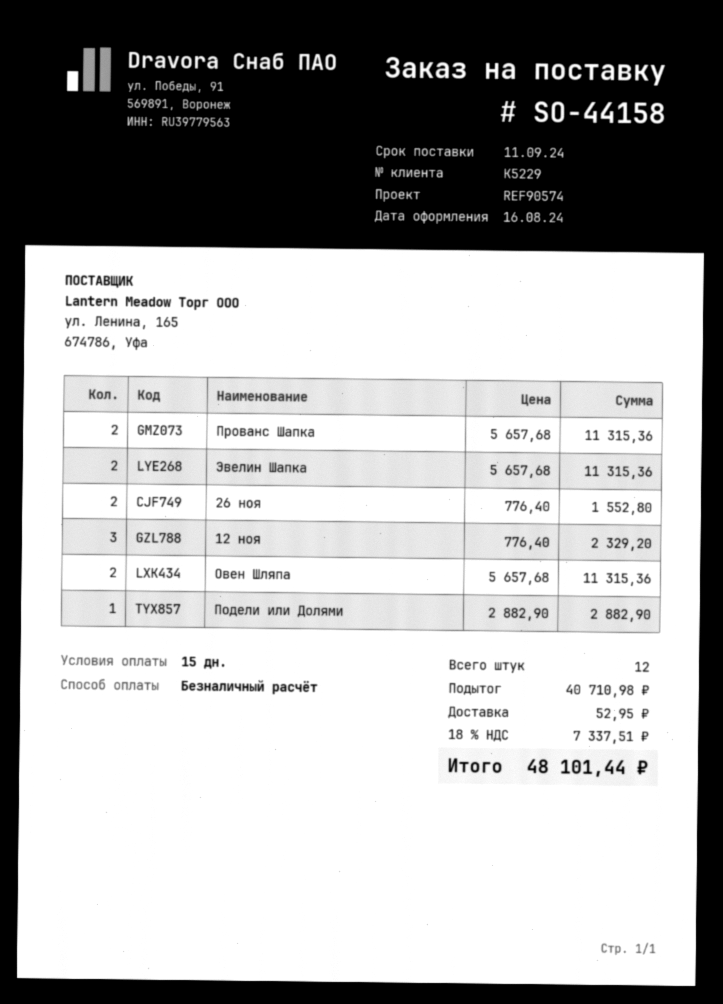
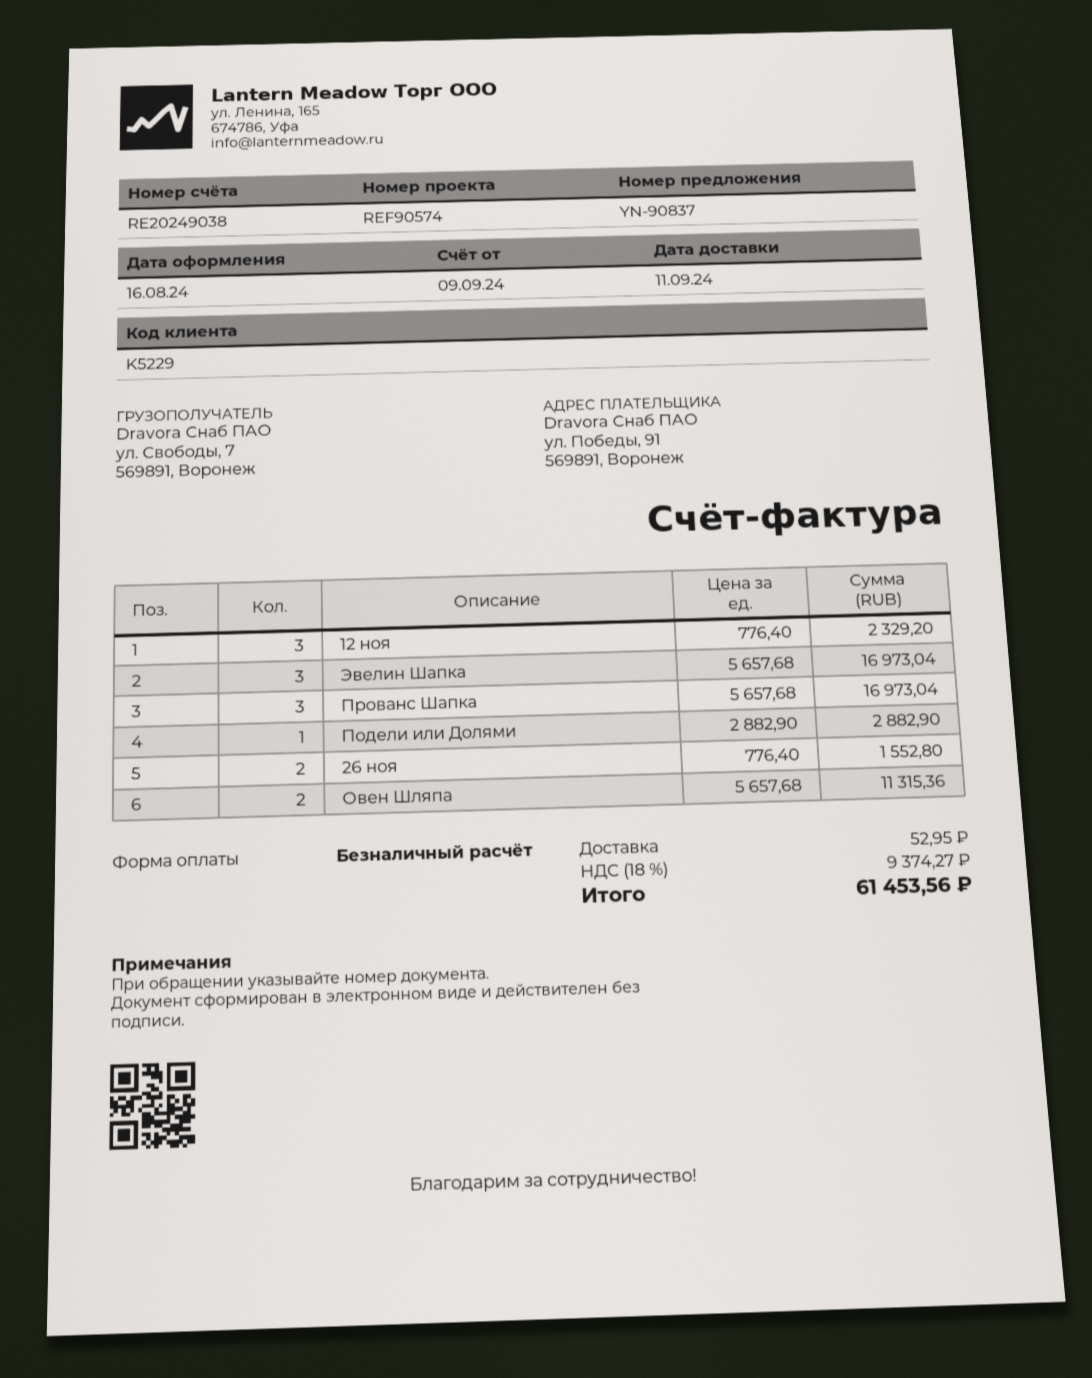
Прованс Шапка: 2 x 5657.68 = 11315.36 -> 3 x 5657.68 = 16973.04
Эвелин Шапка: 2 x 5657.68 = 11315.36 -> 3 x 5657.68 = 16973.04
tax: 18% = 7337.51 -> 18% = 9374.27
total: 48101.44 -> 61453.56

